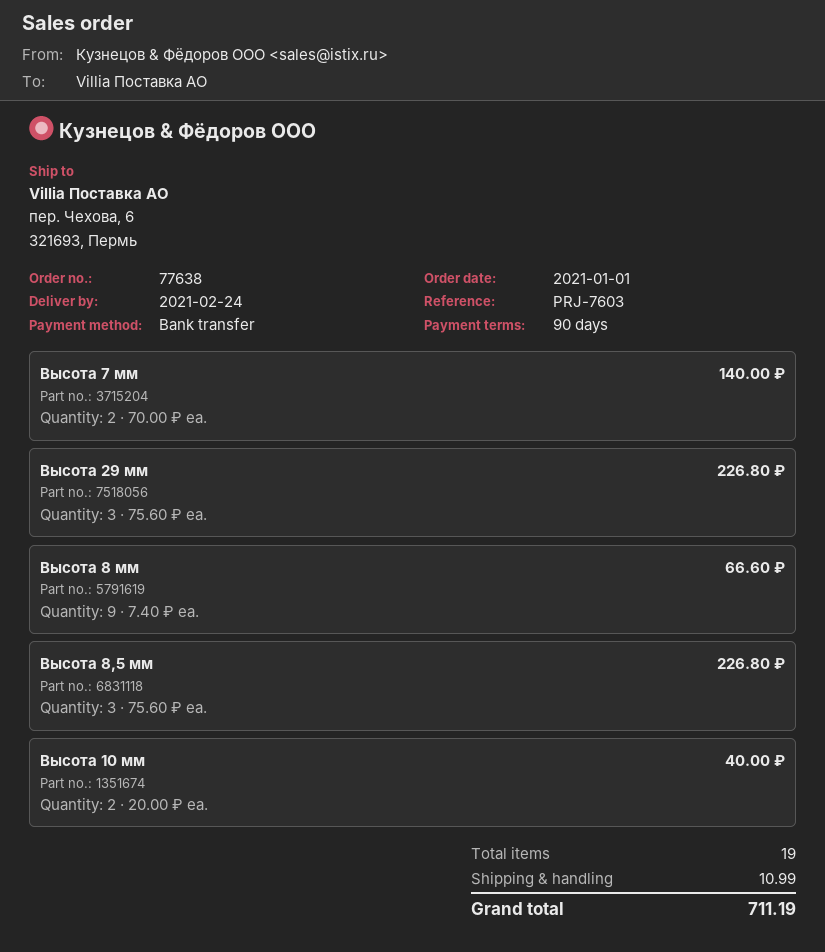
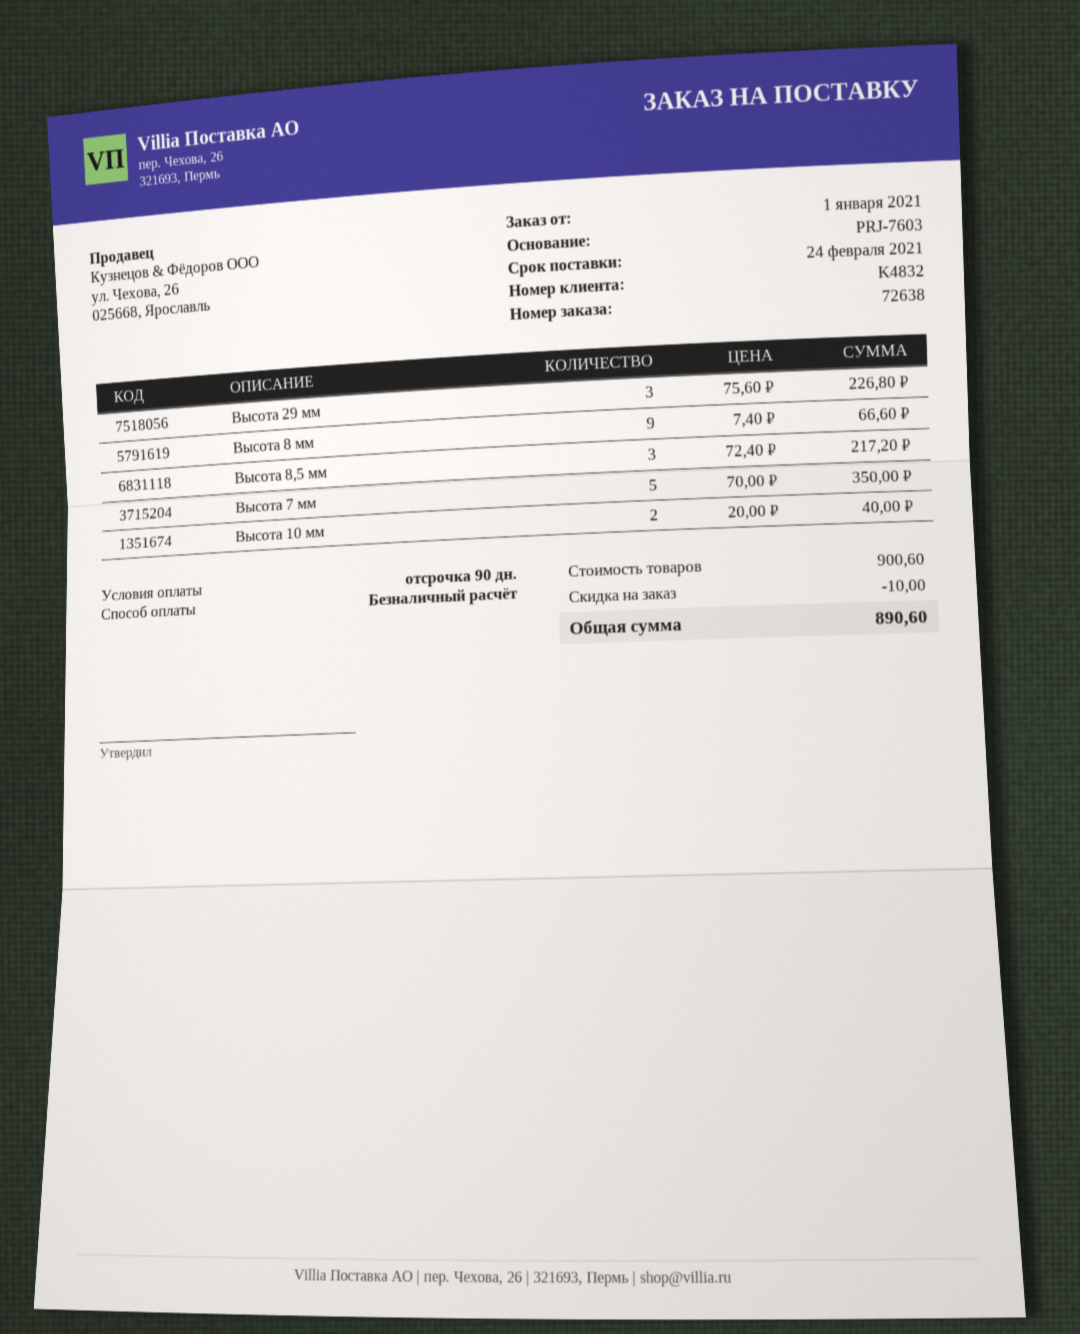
order number: 77638 -> 72638
Высота 7 мм: 2 x 70.00 = 140.00 -> 5 x 70.00 = 350.00
Высота 8,5 мм: 3 x 75.60 = 226.80 -> 3 x 72.40 = 217.20
discount: none -> 10.00
shipping: 10.99 -> none
total: 711.19 -> 890.60

